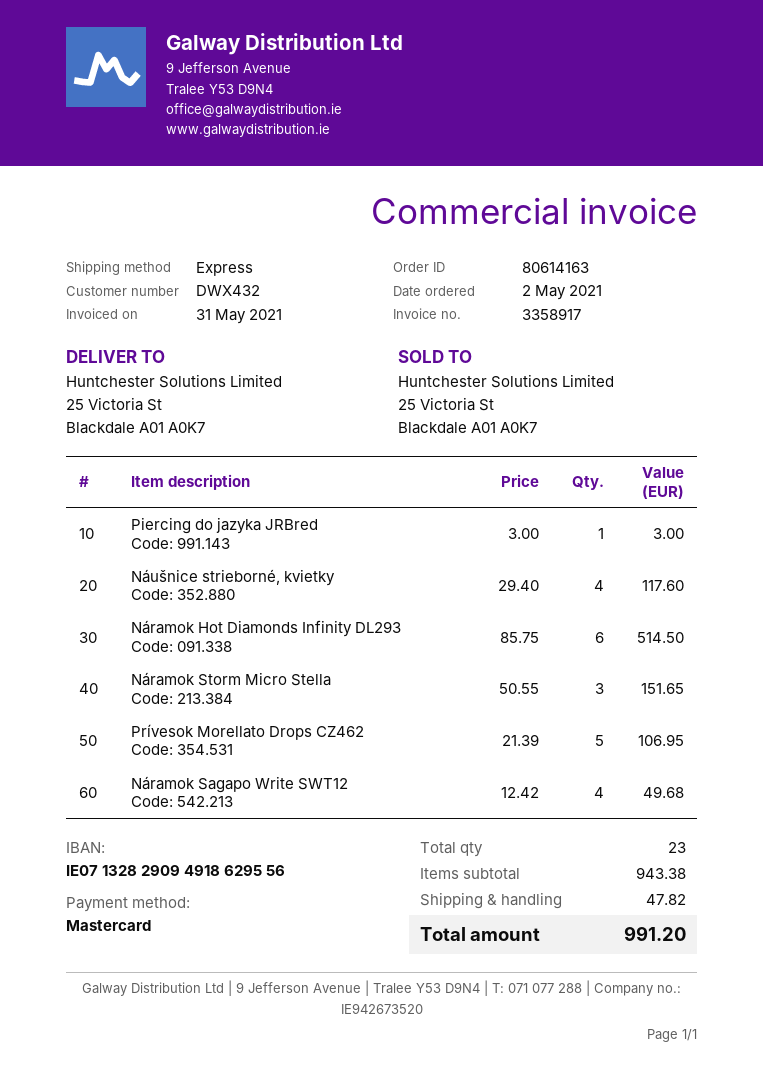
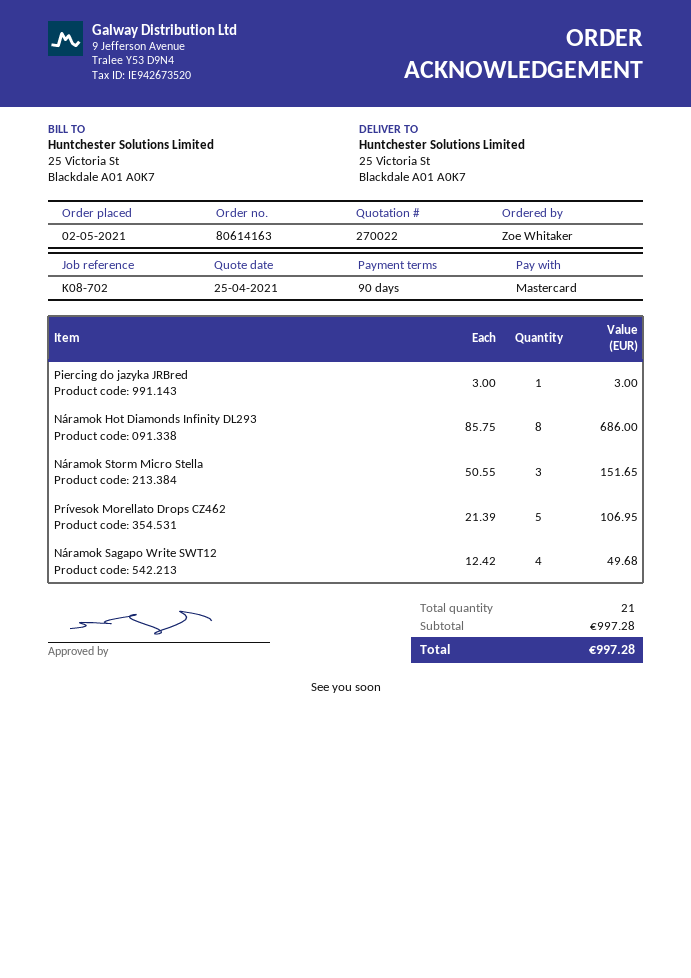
Náušnice strieborné, kvietky: 4 x 29.40 = 117.60 -> none
Náramok Hot Diamonds Infinity DL293: 6 x 85.75 = 514.50 -> 8 x 85.75 = 686.00
total quantity: 23 -> 21
subtotal: 943.38 -> 997.28
shipping: 47.82 -> none
total: 991.20 -> 997.28

